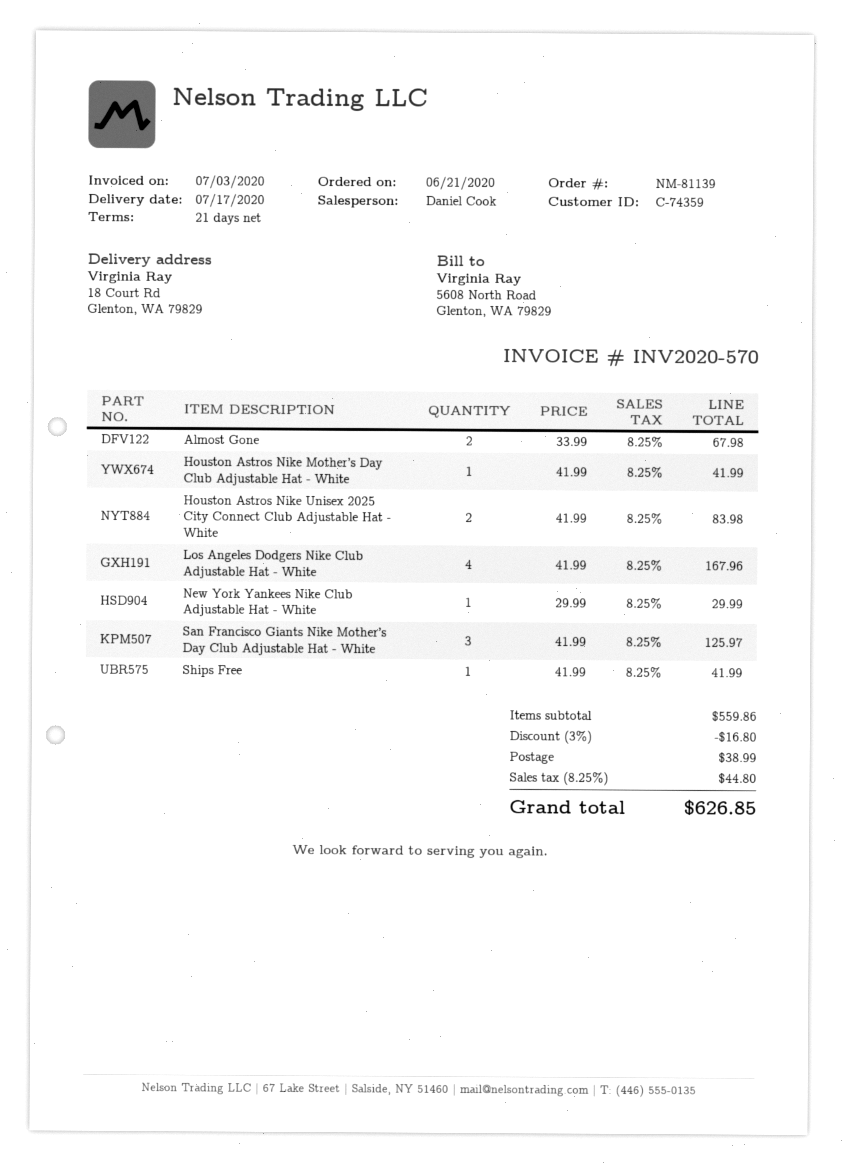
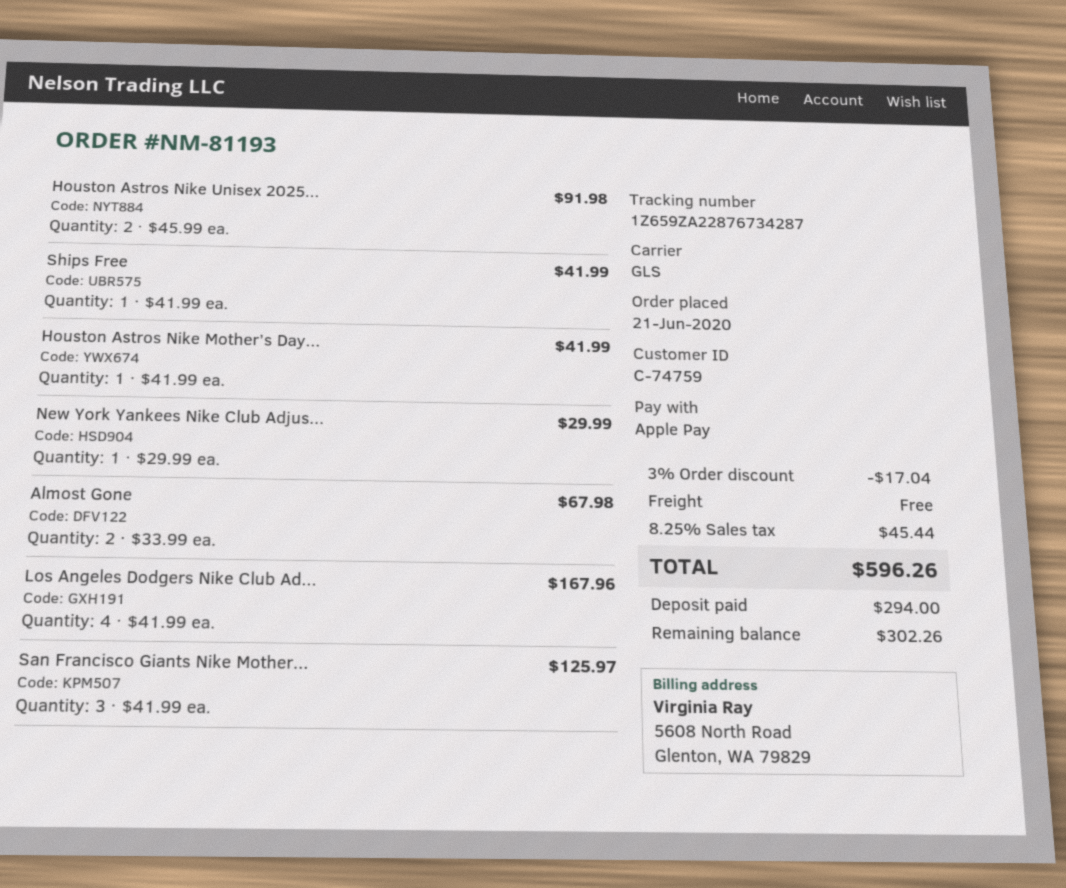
order number: NM-81139 -> NM-81193
customer number: C-74359 -> C-74759
Houston Astros Nike Unisex 2025 City Connect Club Adjustable Hat - White: 2 x 41.99 = 83.98 -> 2 x 45.99 = 91.98
discount: 3% = 16.80 -> 3% = 17.04
shipping: 38.99 -> 0.00
tax: 8.25% = 44.80 -> 8.25% = 45.44
total: 626.85 -> 596.26

